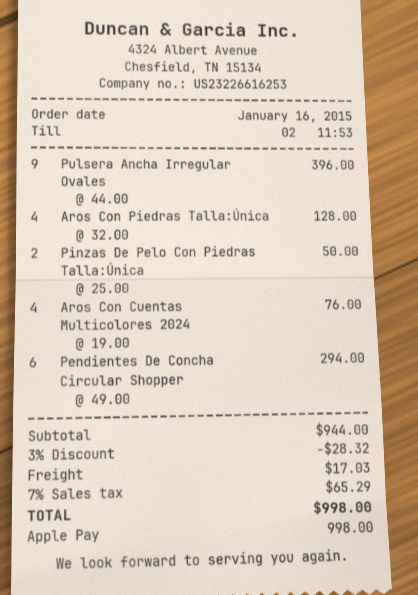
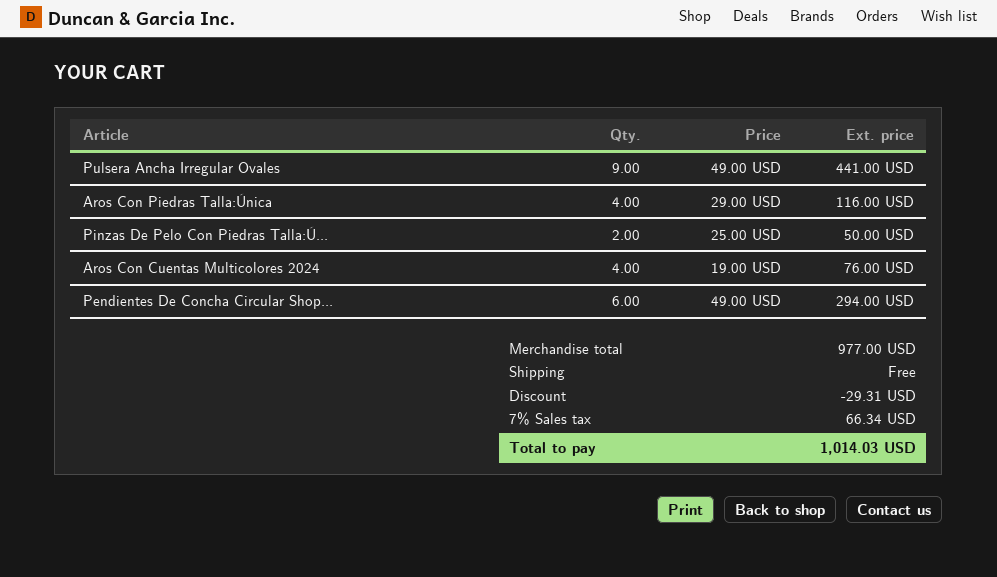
Pulsera Ancha Irregular Ovales: 9 x 44.00 = 396.00 -> 9 x 49.00 = 441.00
Aros Con Piedras Talla:Única: 4 x 32.00 = 128.00 -> 4 x 29.00 = 116.00
subtotal: 944.00 -> 977.00
discount: 28.32 -> 29.31
shipping: 17.03 -> 0.00
tax: 7% = 65.29 -> 7% = 66.34
total: 998.00 -> 1014.03

